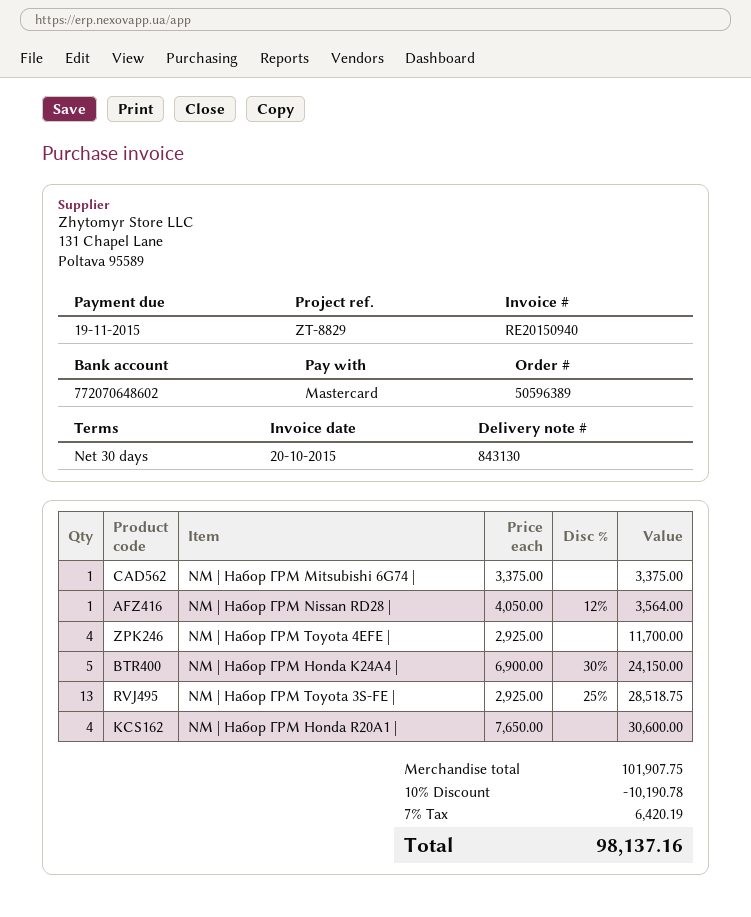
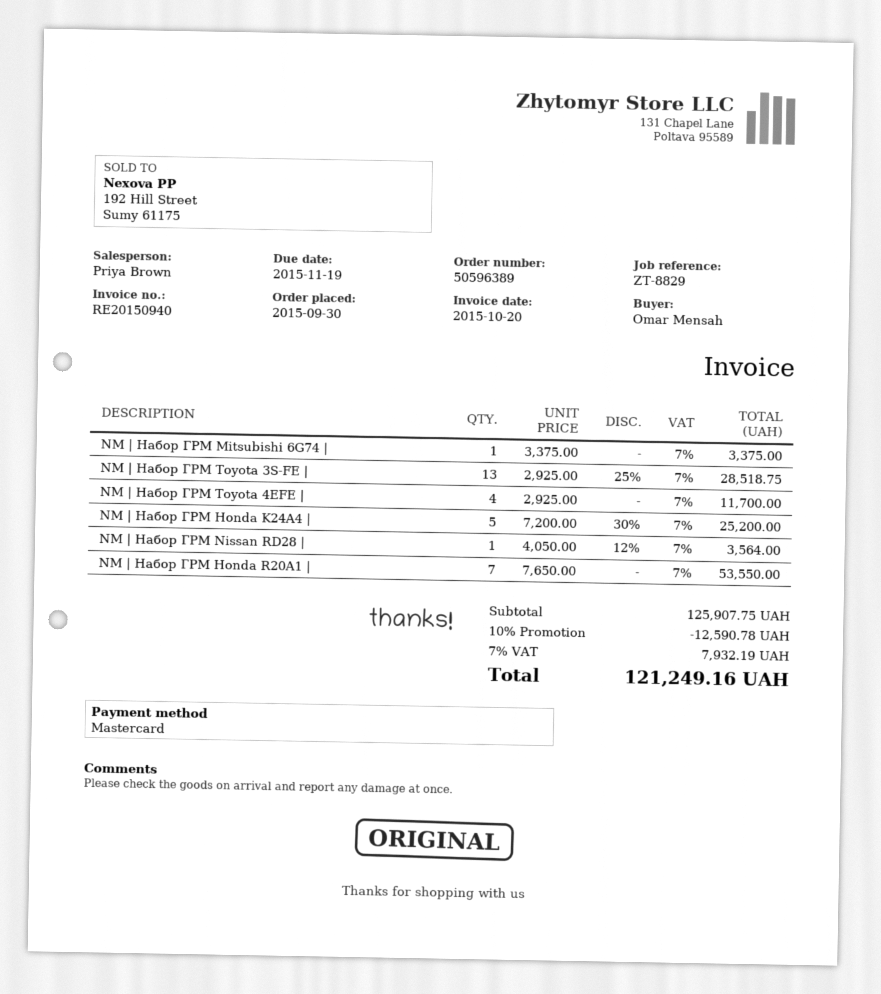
NM | Набор ГРМ Honda K24A4 |: 5 x 6900.00 - 30% = 24150.00 -> 5 x 7200.00 - 30% = 25200.00
NM | Набор ГРМ Honda R20A1 |: 4 x 7650.00 = 30600.00 -> 7 x 7650.00 = 53550.00
subtotal: 101907.75 -> 125907.75
discount: 10% = 10190.78 -> 10% = 12590.78
tax: 7% = 6420.19 -> 7% = 7932.19
total: 98137.16 -> 121249.16

